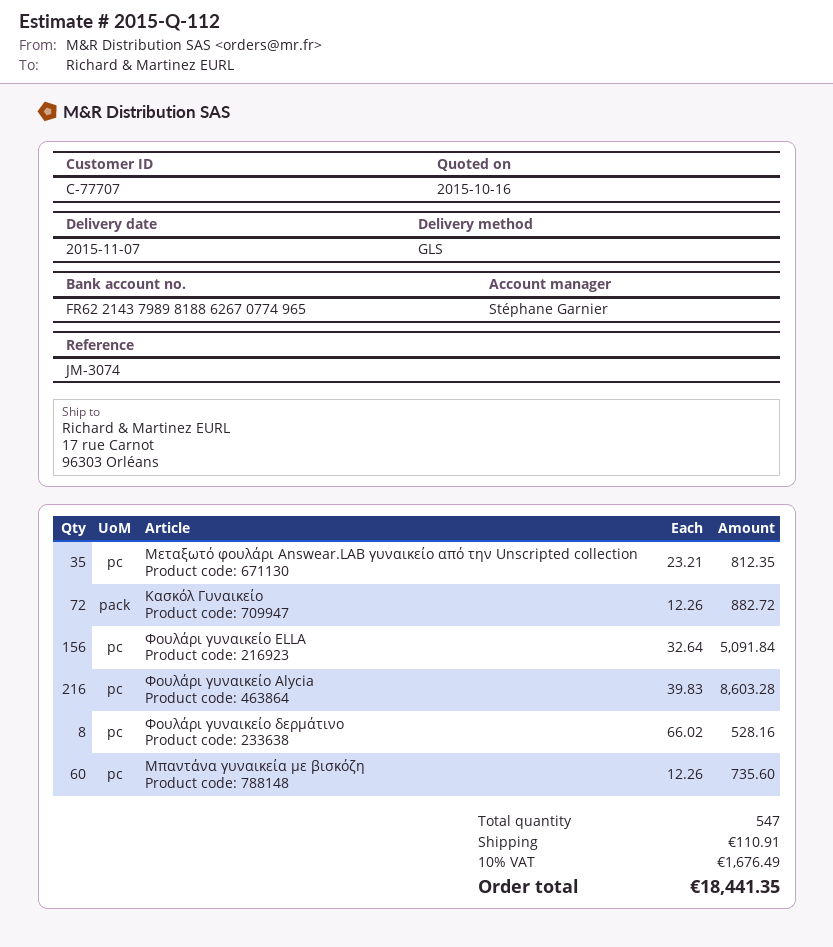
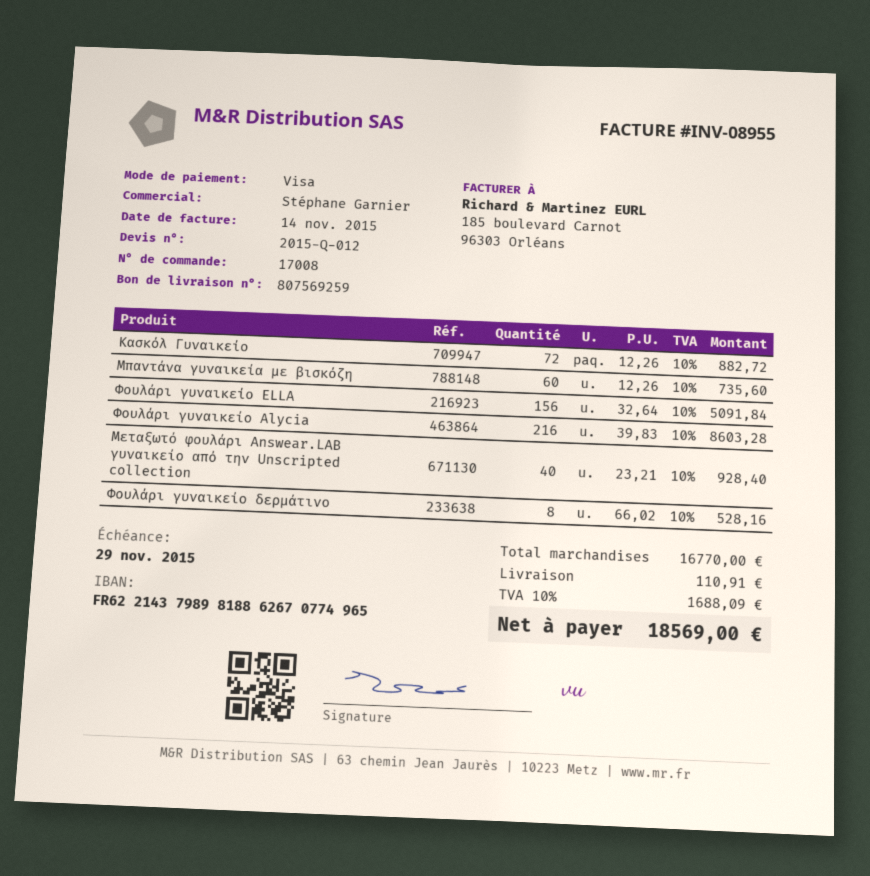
quote number: 2015-Q-112 -> 2015-Q-012
Μεταξωτό φουλάρι Answear.LAB γυναικείο από την Unscripted collection: 35 x 23.21 = 812.35 -> 40 x 23.21 = 928.40
tax: 10% = 1676.49 -> 10% = 1688.09
total: 18441.35 -> 18569.00

